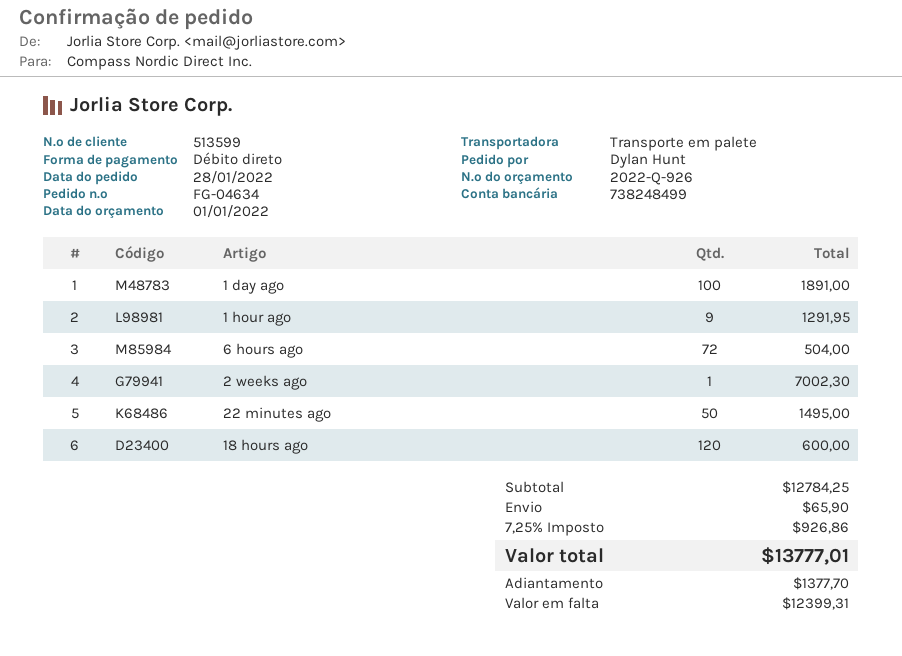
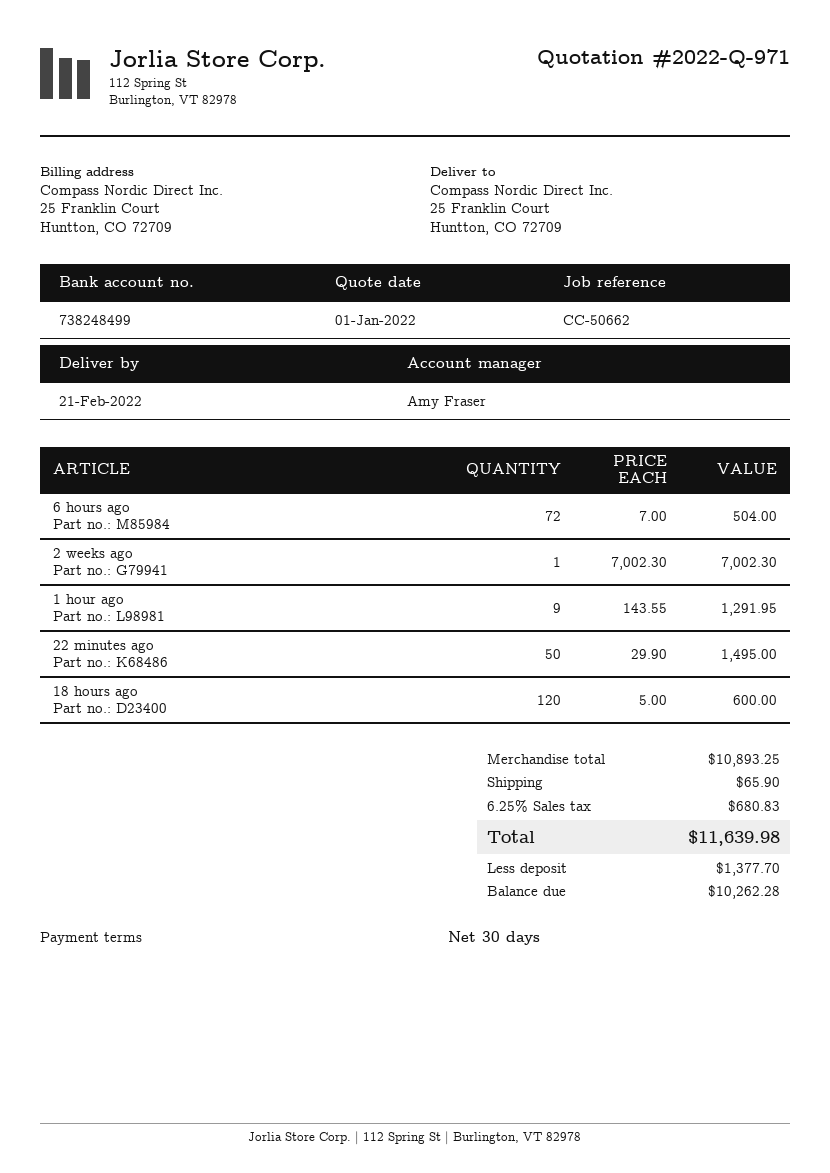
quote number: 2022-Q-926 -> 2022-Q-971
1 day ago: 100 for 1891.00 -> none
subtotal: 12784.25 -> 10893.25
tax: 7.25% = 926.86 -> 6.25% = 680.83
total: 13777.01 -> 11639.98
balance: 12399.31 -> 10262.28

